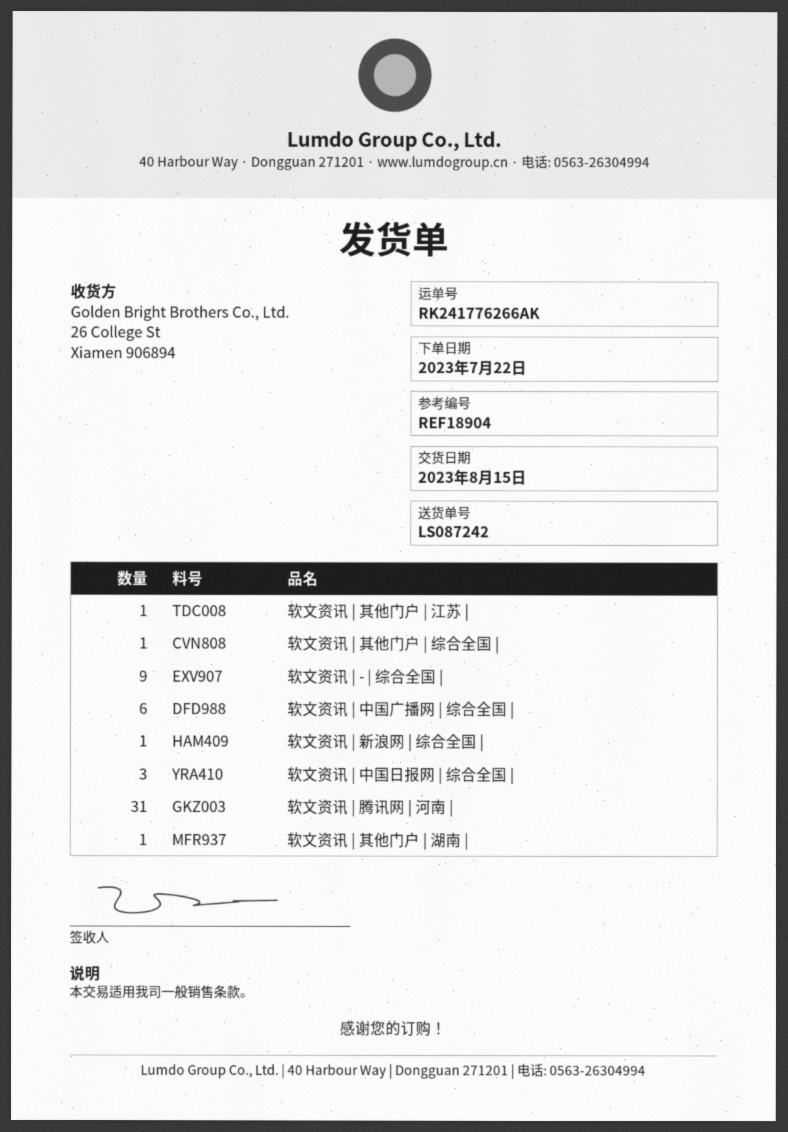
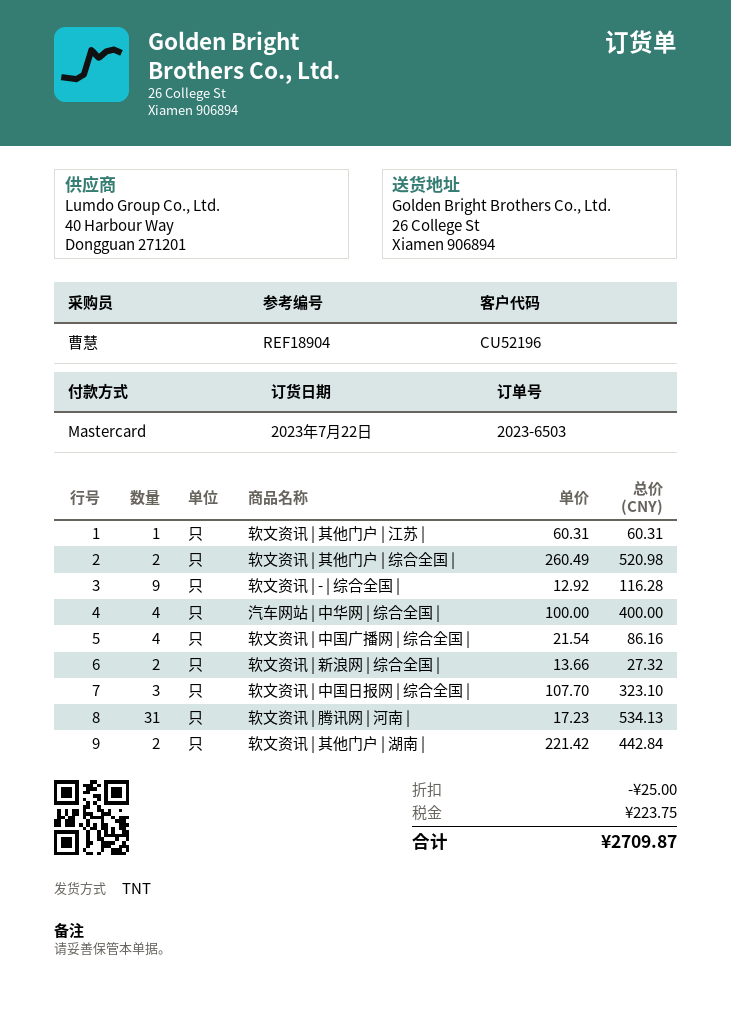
软文资讯 | 其他门户 | 综合全国 |: 1 -> 2
软文资讯 | 中国广播网 | 综合全国 |: 6 -> 4
软文资讯 | 新浪网 | 综合全国 |: 1 -> 2
软文资讯 | 其他门户 | 湖南 |: 1 -> 2
汽车网站 | 中华网 | 综合全国 |: none -> 4

